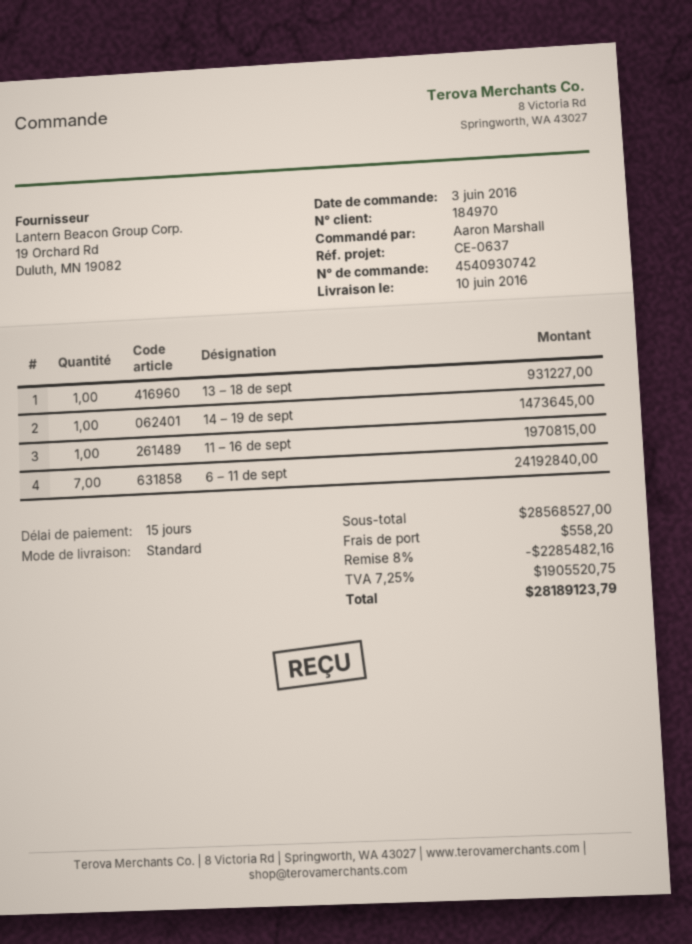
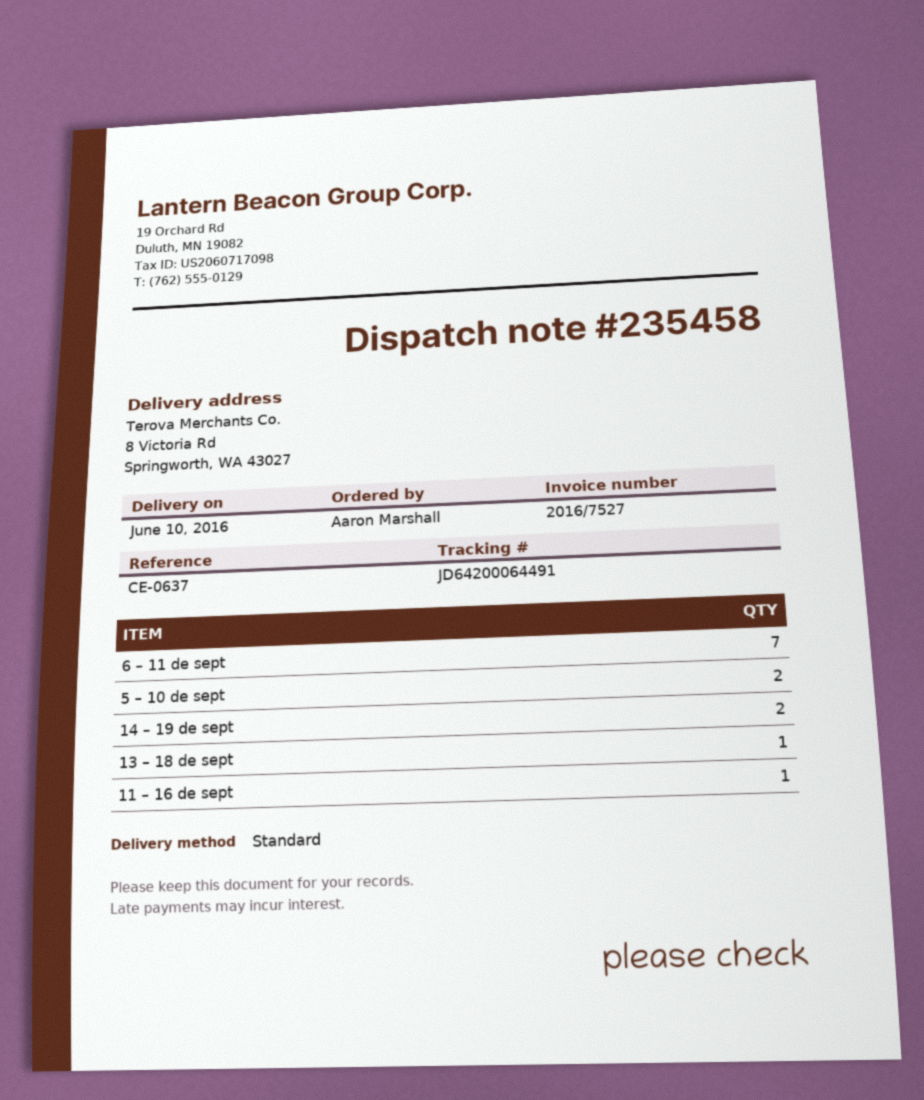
14 – 19 de sept: 1 -> 2
5 – 10 de sept: none -> 2

